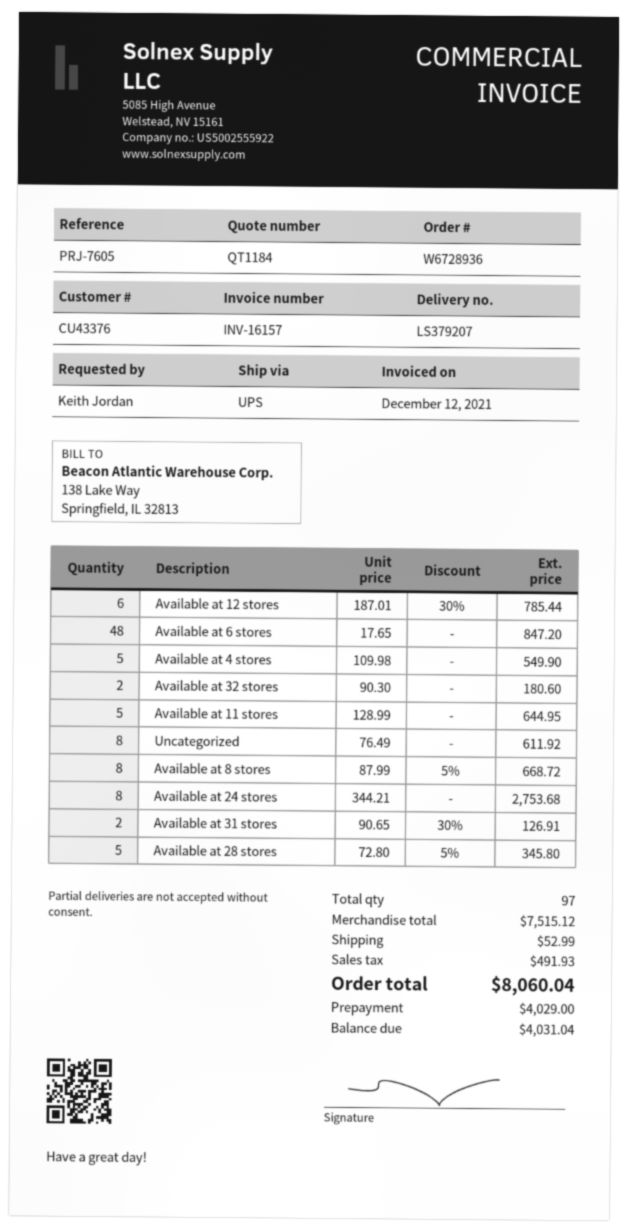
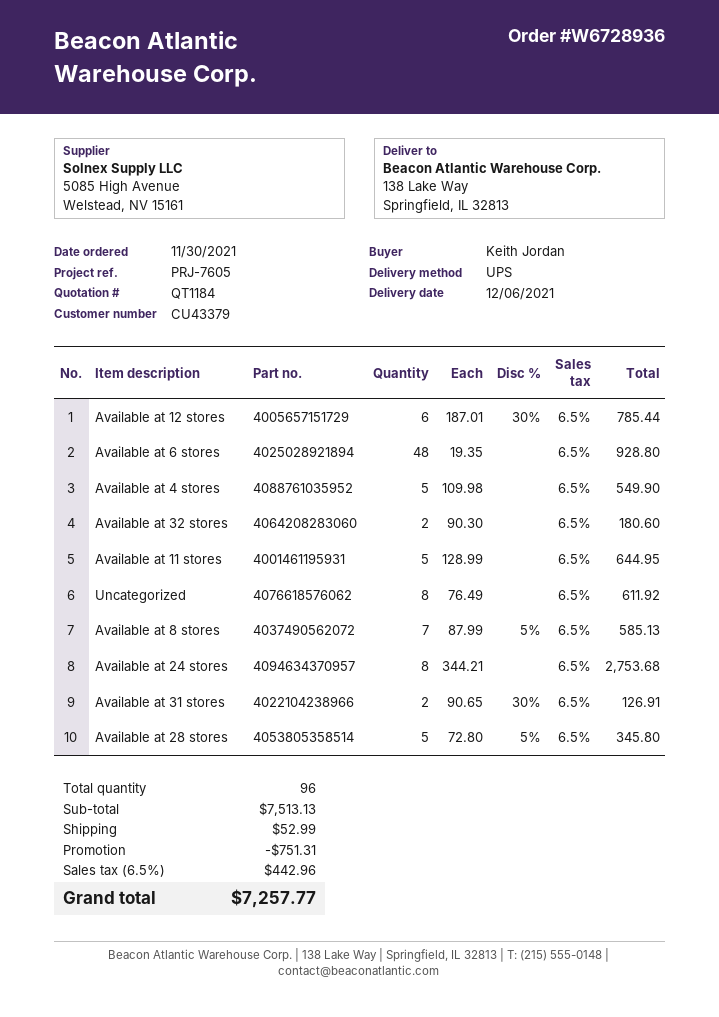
customer number: CU43376 -> CU43379
Available at 6 stores: 48 x 17.65 = 847.20 -> 48 x 19.35 = 928.80
Available at 8 stores: 8 x 87.99 - 5% = 668.72 -> 7 x 87.99 - 5% = 585.13
total quantity: 97 -> 96
subtotal: 7515.12 -> 7513.13
discount: none -> 751.31
tax: 491.93 -> 442.96
total: 8060.04 -> 7257.77

